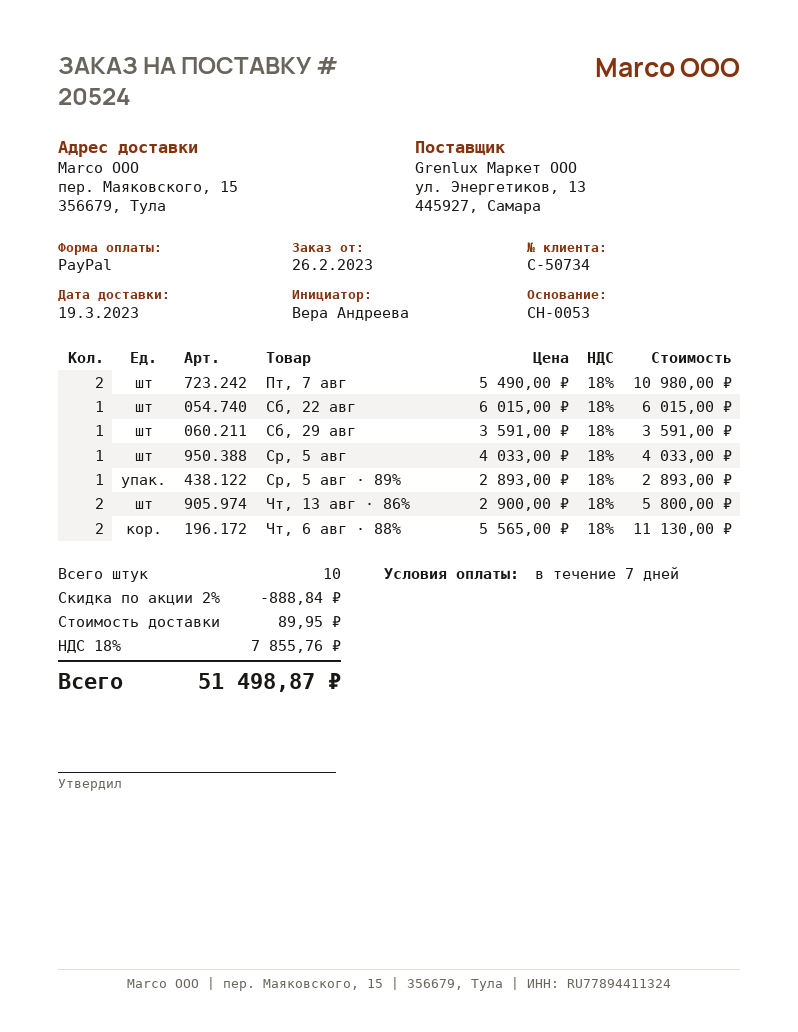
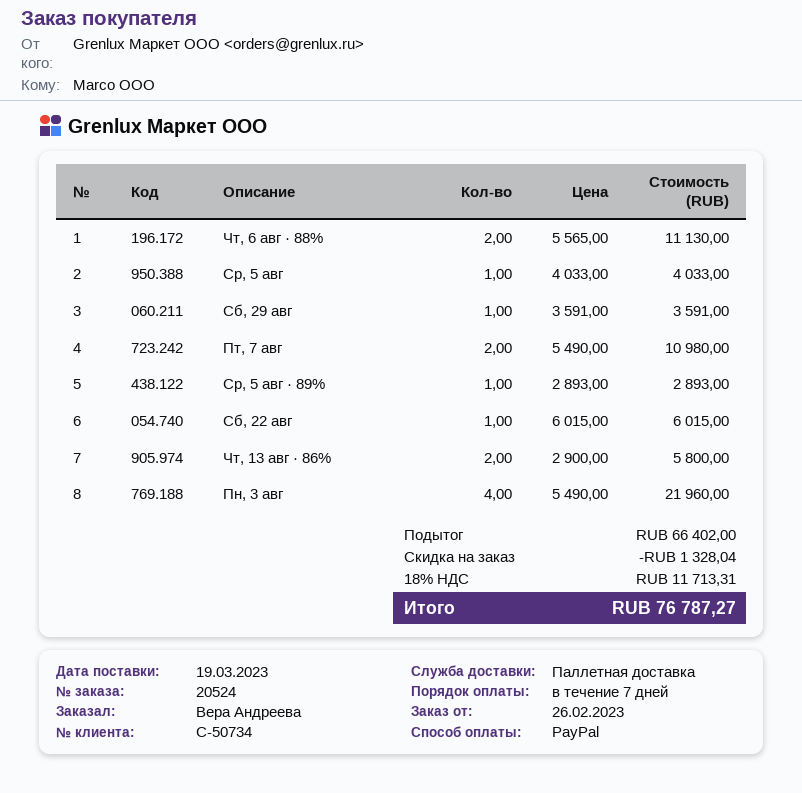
Пн, 3 авг: none -> 4 x 5490.00 = 21960.00
discount: 888.84 -> 1328.04
shipping: 89.95 -> none
tax: 18% = 7855.76 -> 18% = 11713.31
total: 51498.87 -> 76787.27

